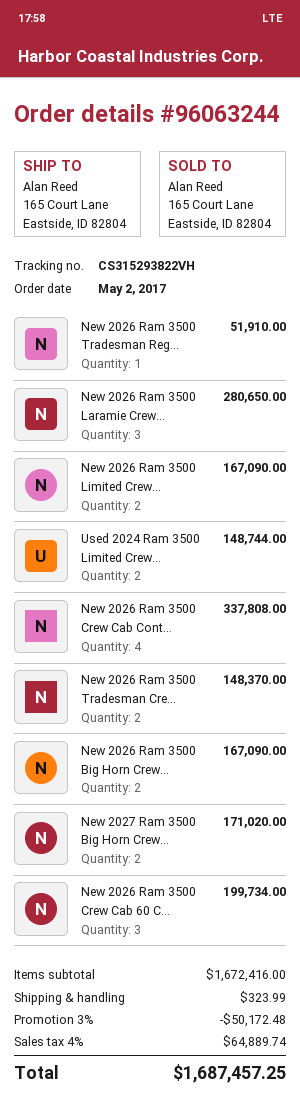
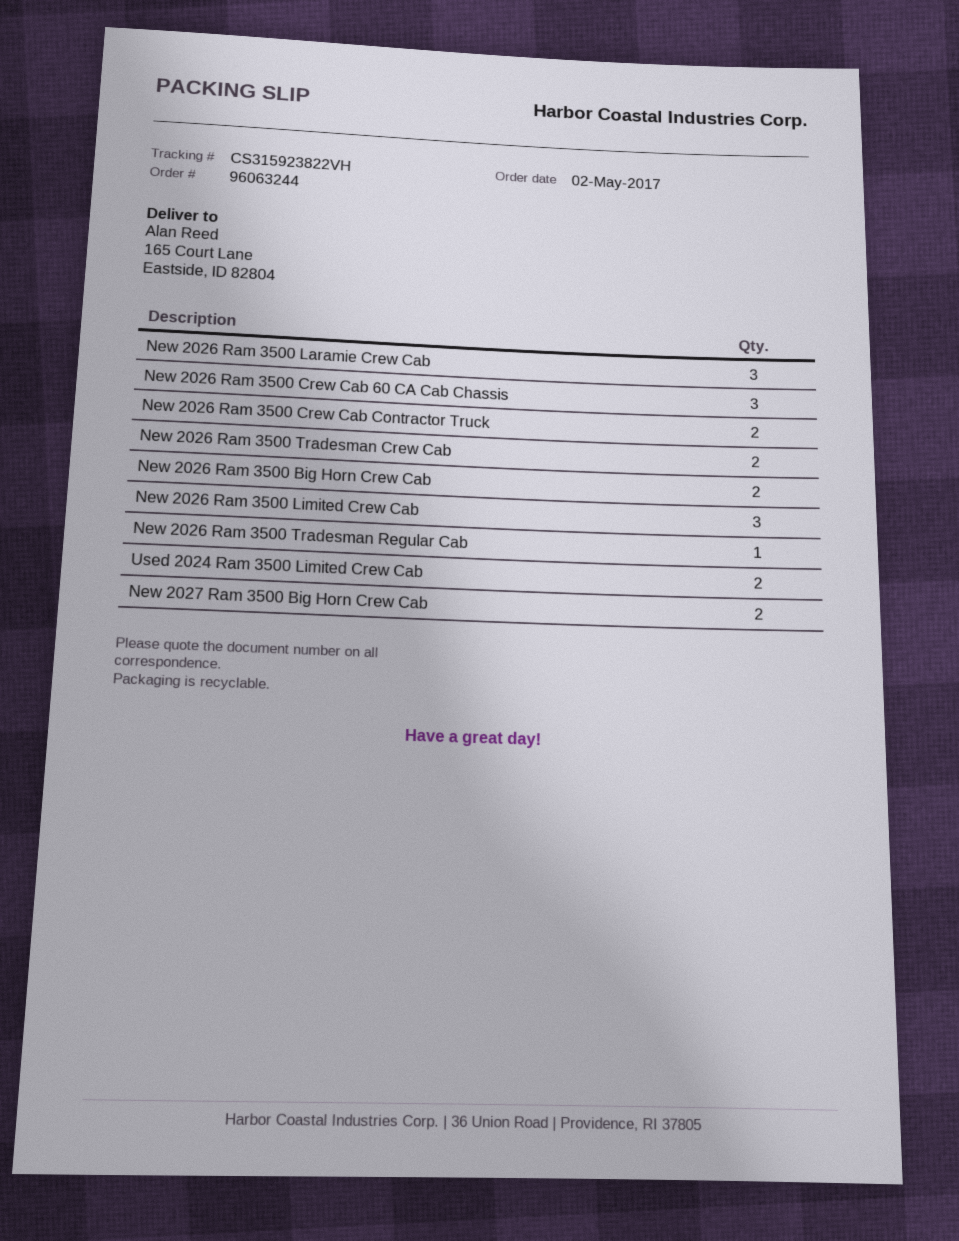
tracking number: CS315293822VH -> CS315923822VH
New 2026 Ram 3500 Limited Crew...: 2 -> 3
New 2026 Ram 3500 Crew Cab Cont...: 4 -> 2

